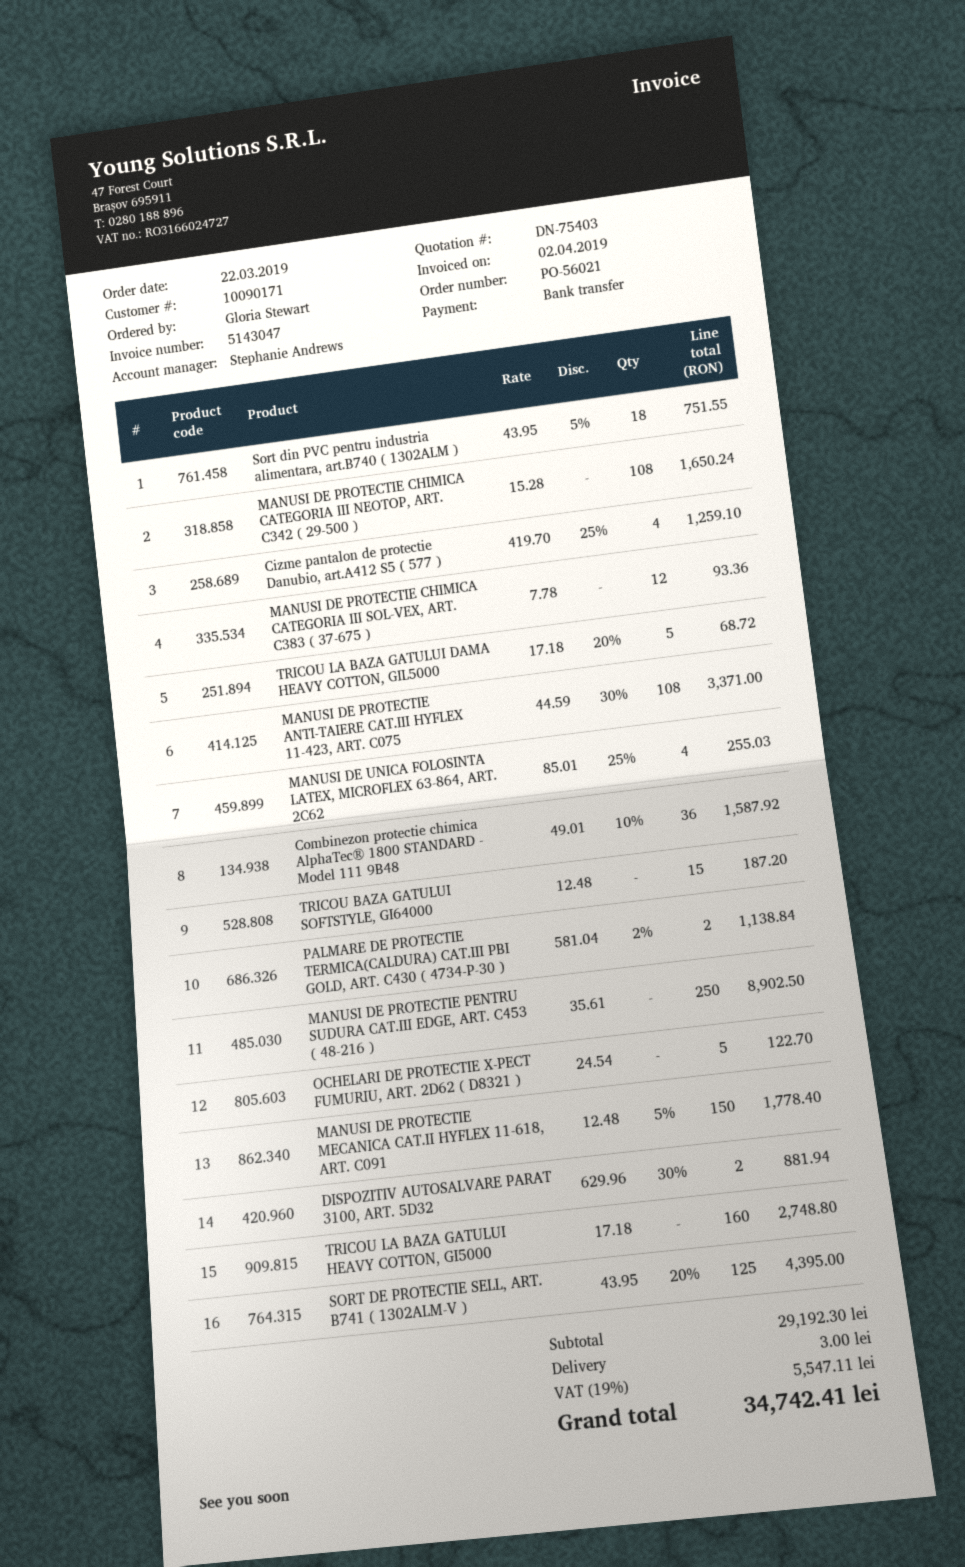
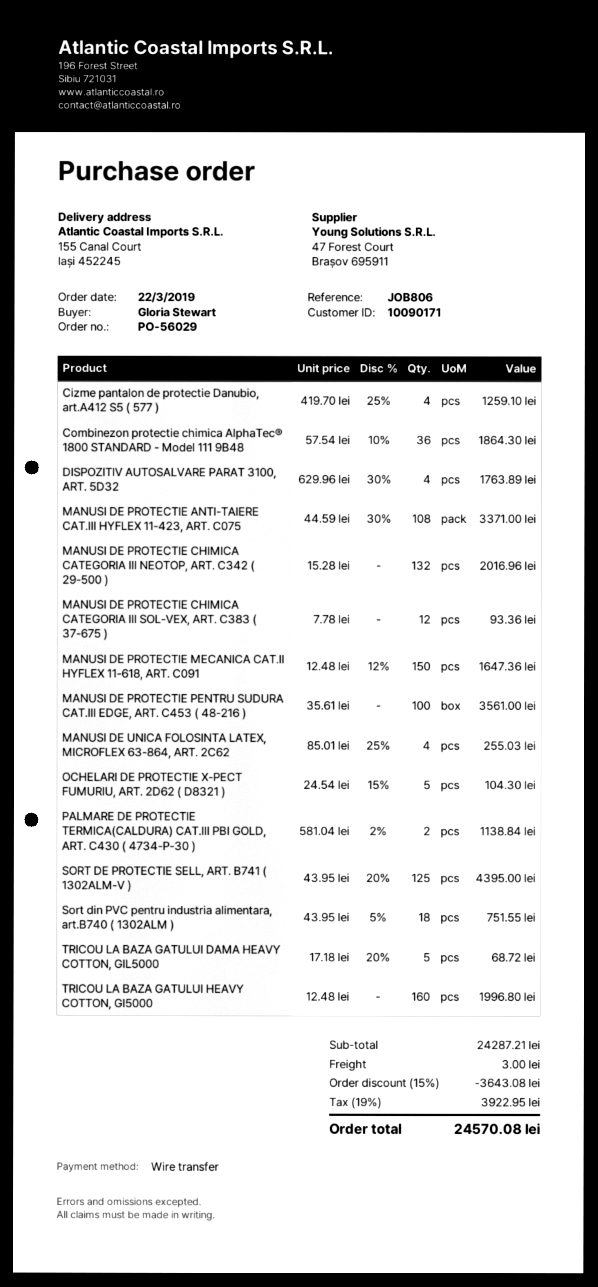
order number: PO-56021 -> PO-56029
MANUSI DE PROTECTIE CHIMICA CATEGORIA III NEOTOP, ART. C342 ( 29-500 ): 108 x 15.28 = 1650.24 -> 132 x 15.28 = 2016.96
Combinezon protectie chimica AlphaTec® 1800 STANDARD - Model 111 9B48: 36 x 49.01 - 10% = 1587.92 -> 36 x 57.54 - 10% = 1864.30
TRICOU BAZA GATULUI SOFTSTYLE, GI64000: 15 x 12.48 = 187.20 -> none
MANUSI DE PROTECTIE PENTRU SUDURA CAT.III EDGE, ART. C453 ( 48-216 ): 250 x 35.61 = 8902.50 -> 100 x 35.61 = 3561.00
OCHELARI DE PROTECTIE X-PECT FUMURIU, ART. 2D62 ( D8321 ): 5 x 24.54 = 122.70 -> 5 x 24.54 - 15% = 104.30
MANUSI DE PROTECTIE MECANICA CAT.II HYFLEX 11-618, ART. C091: 150 x 12.48 - 5% = 1778.40 -> 150 x 12.48 - 12% = 1647.36
DISPOZITIV AUTOSALVARE PARAT 3100, ART. 5D32: 2 x 629.96 - 30% = 881.94 -> 4 x 629.96 - 30% = 1763.89
TRICOU LA BAZA GATULUI HEAVY COTTON, GI5000: 160 x 17.18 = 2748.80 -> 160 x 12.48 = 1996.80
subtotal: 29192.30 -> 24287.21
discount: none -> 15% = 3643.08
tax: 19% = 5547.11 -> 19% = 3922.95
total: 34742.41 -> 24570.08

